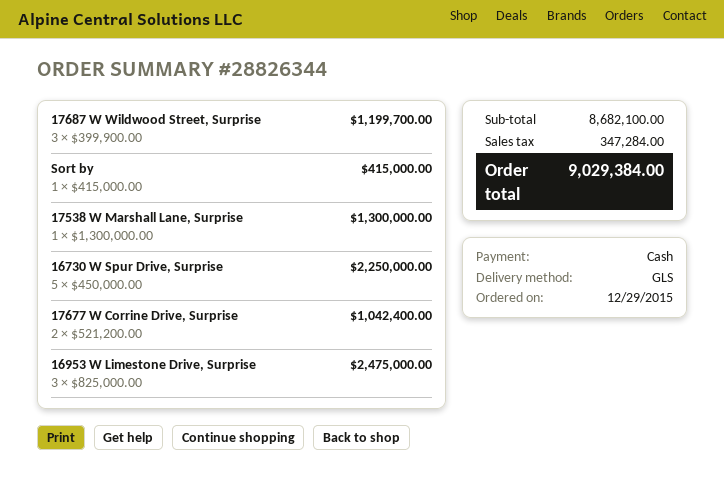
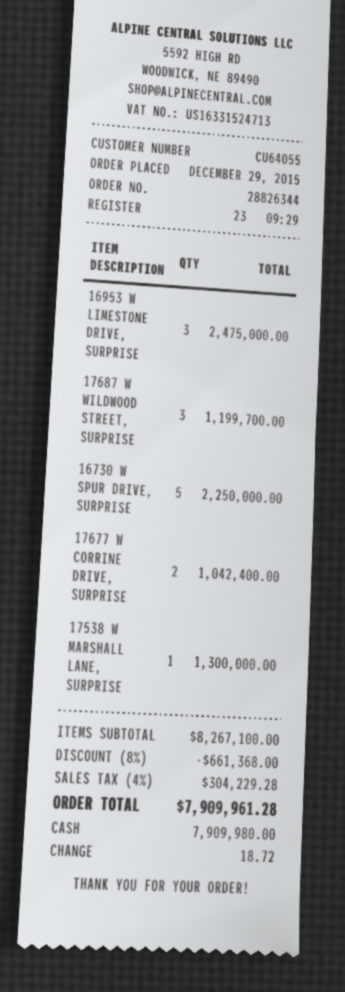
Sort by: 1 for 415000.00 -> none
subtotal: 8682100.00 -> 8267100.00
discount: none -> 8% = 661368.00
tax: 347284.00 -> 304229.28
total: 9029384.00 -> 7909961.28

